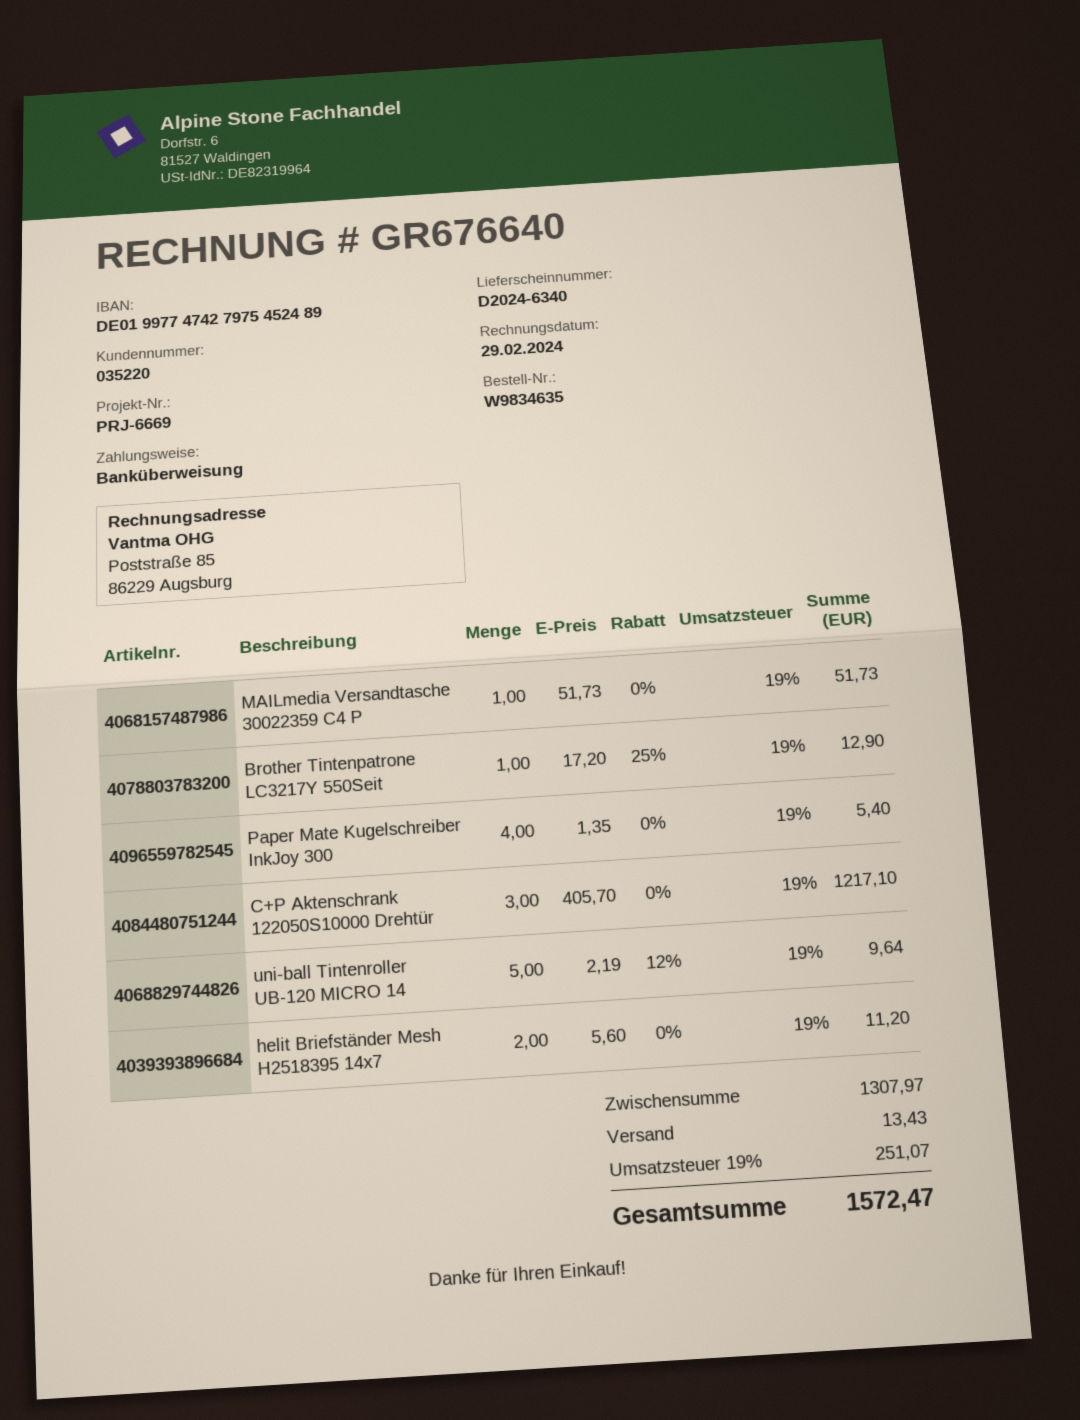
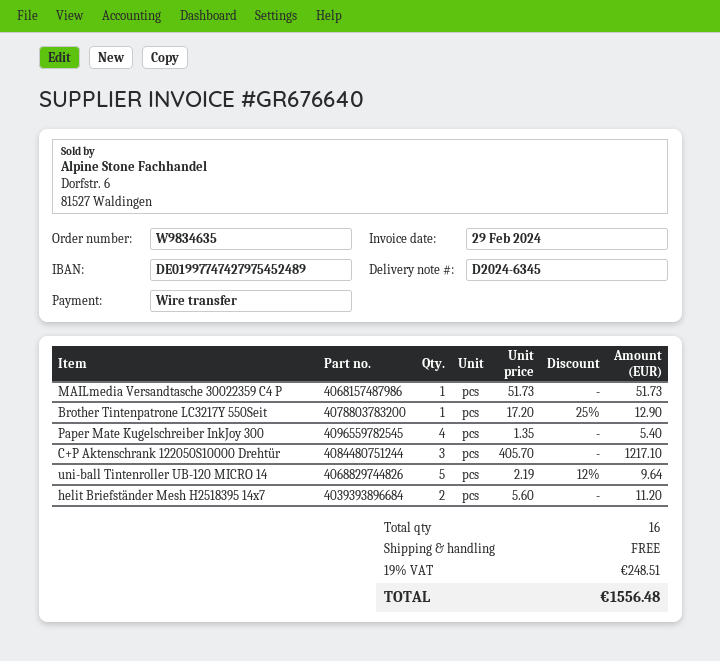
delivery note number: D2024-6340 -> D2024-6345
shipping: 13.43 -> 0.00
tax: 19% = 251.07 -> 19% = 248.51
total: 1572.47 -> 1556.48

